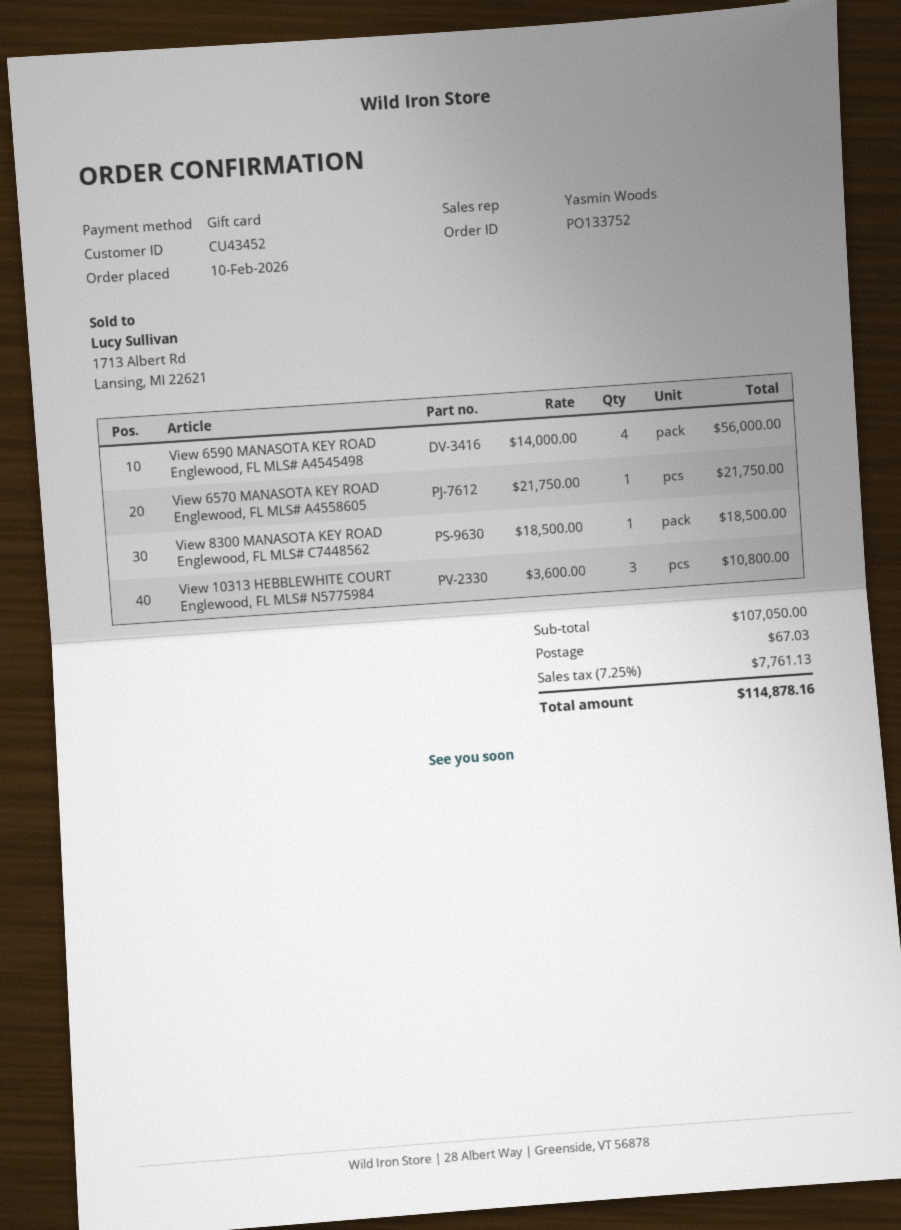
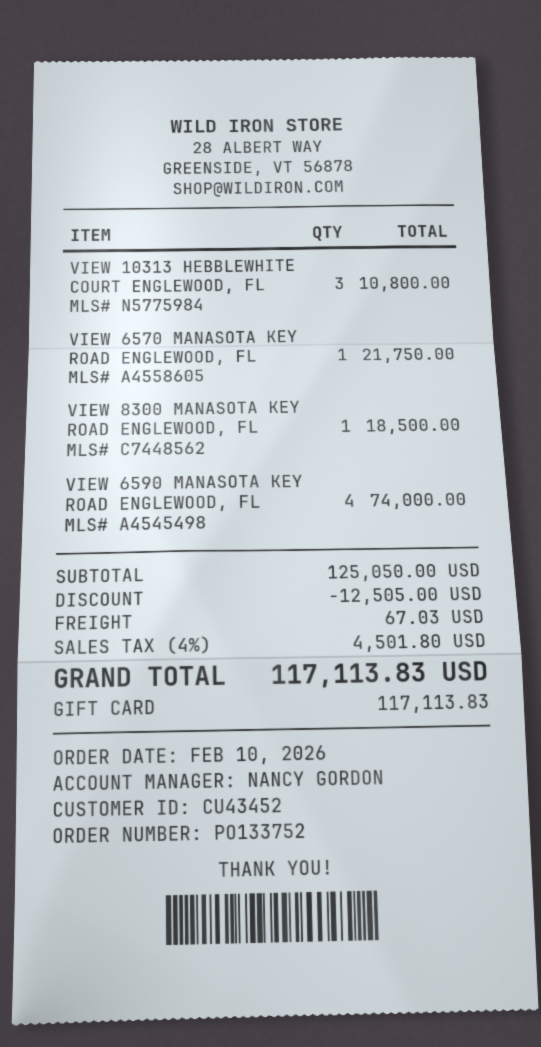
sales rep: Yasmin Woods -> NANCY GORDON
View 6590 MANASOTA KEY ROAD Englewood, FL MLS# A4545498: 4 for 56000.00 -> 4 for 74000.00
subtotal: 107050.00 -> 125050.00
discount: none -> 12505.00
tax: 7.25% = 7761.13 -> 4% = 4501.80
total: 114878.16 -> 117113.83

